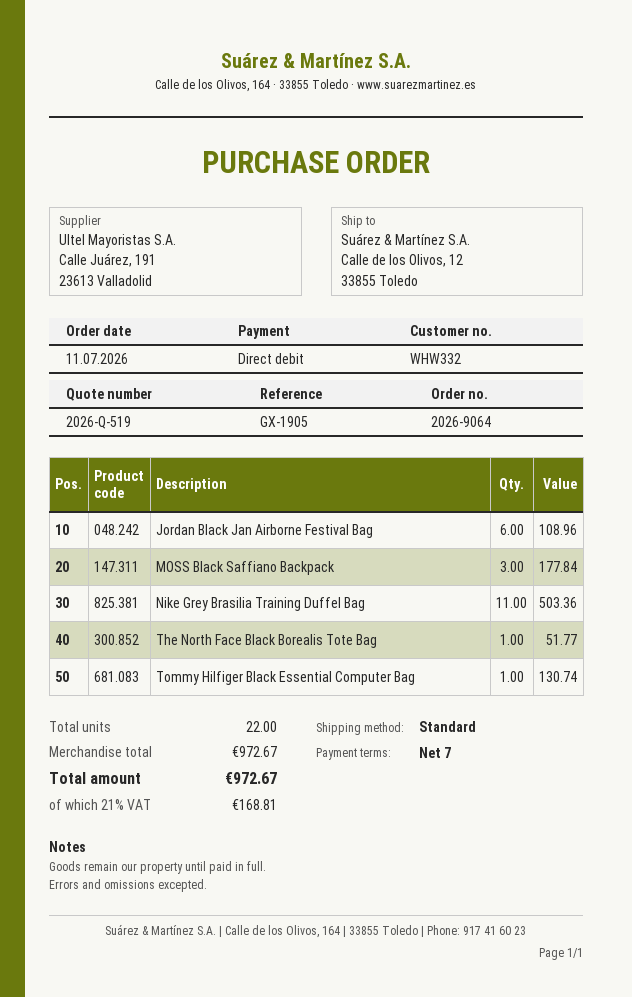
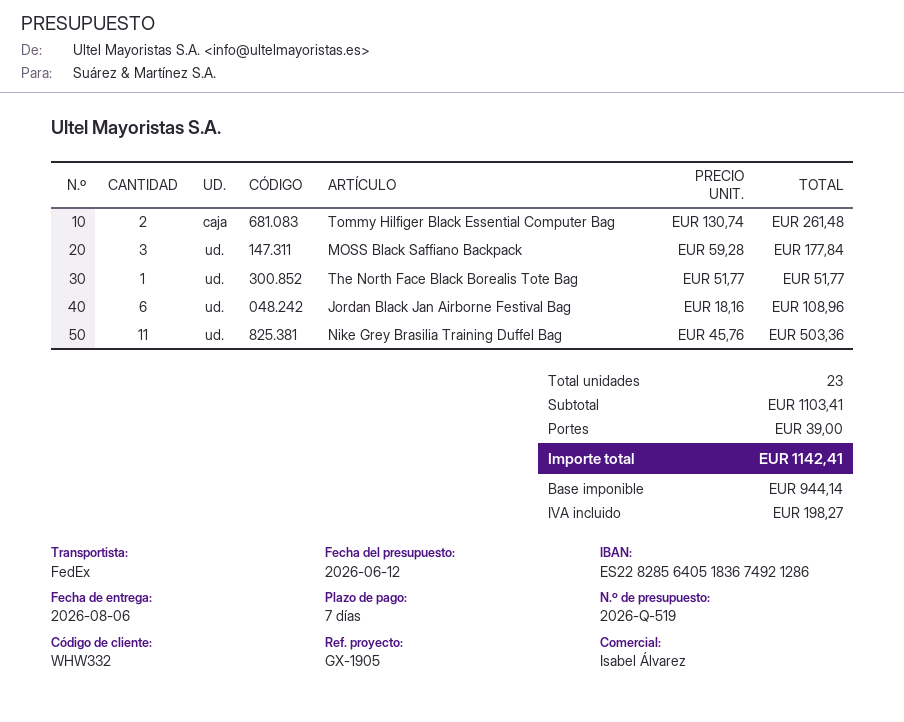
shipping method: standard -> FedEx
Tommy Hilfiger Black Essential Computer Bag: 1 for 130.74 -> 2 for 261.48
total quantity: 22 -> 23
subtotal: 972.67 -> 1103.41
shipping: none -> 39.00
tax: 168.81 -> 198.27
total: 972.67 -> 1142.41

